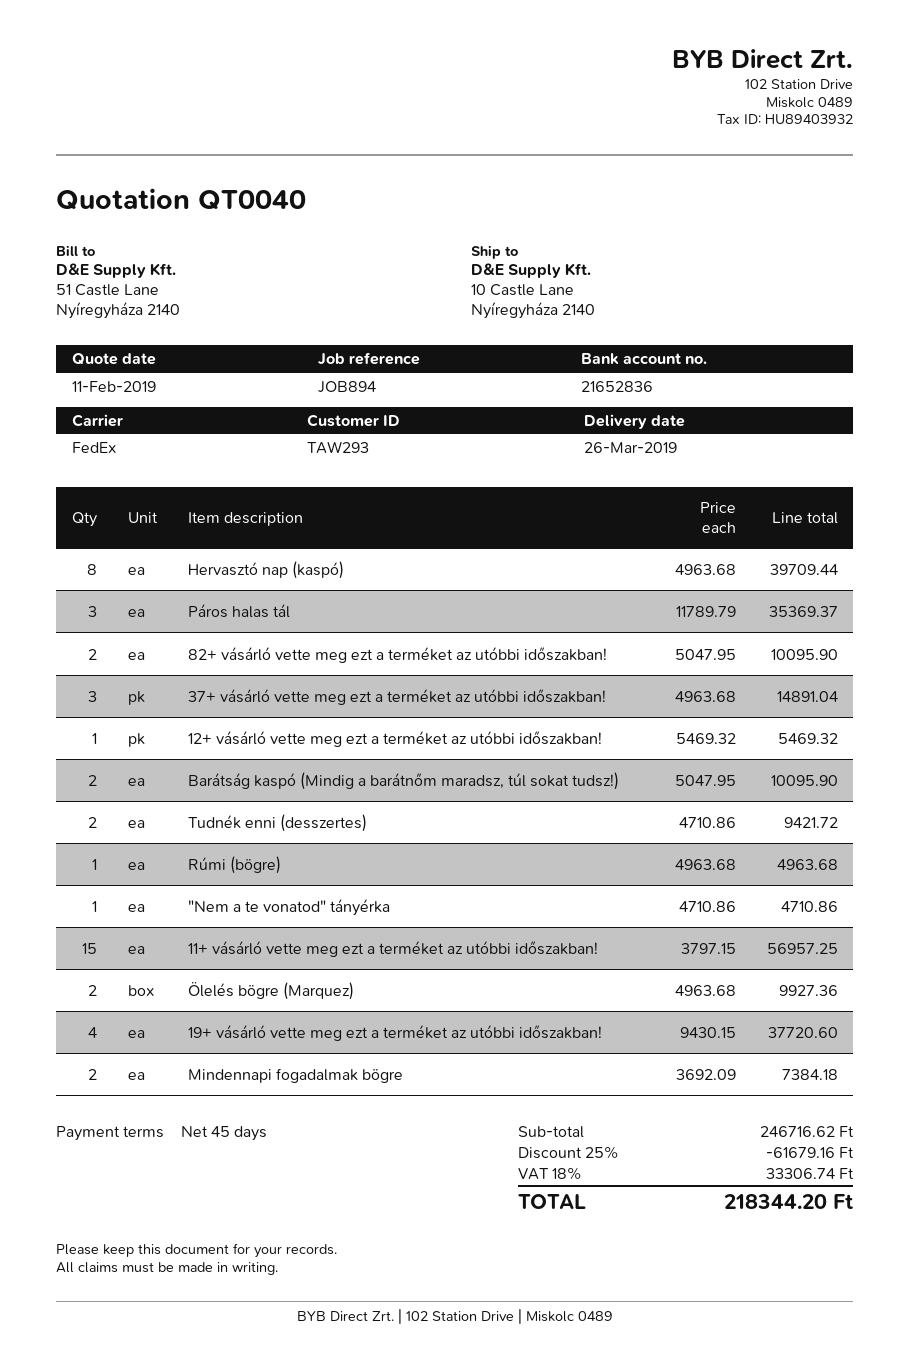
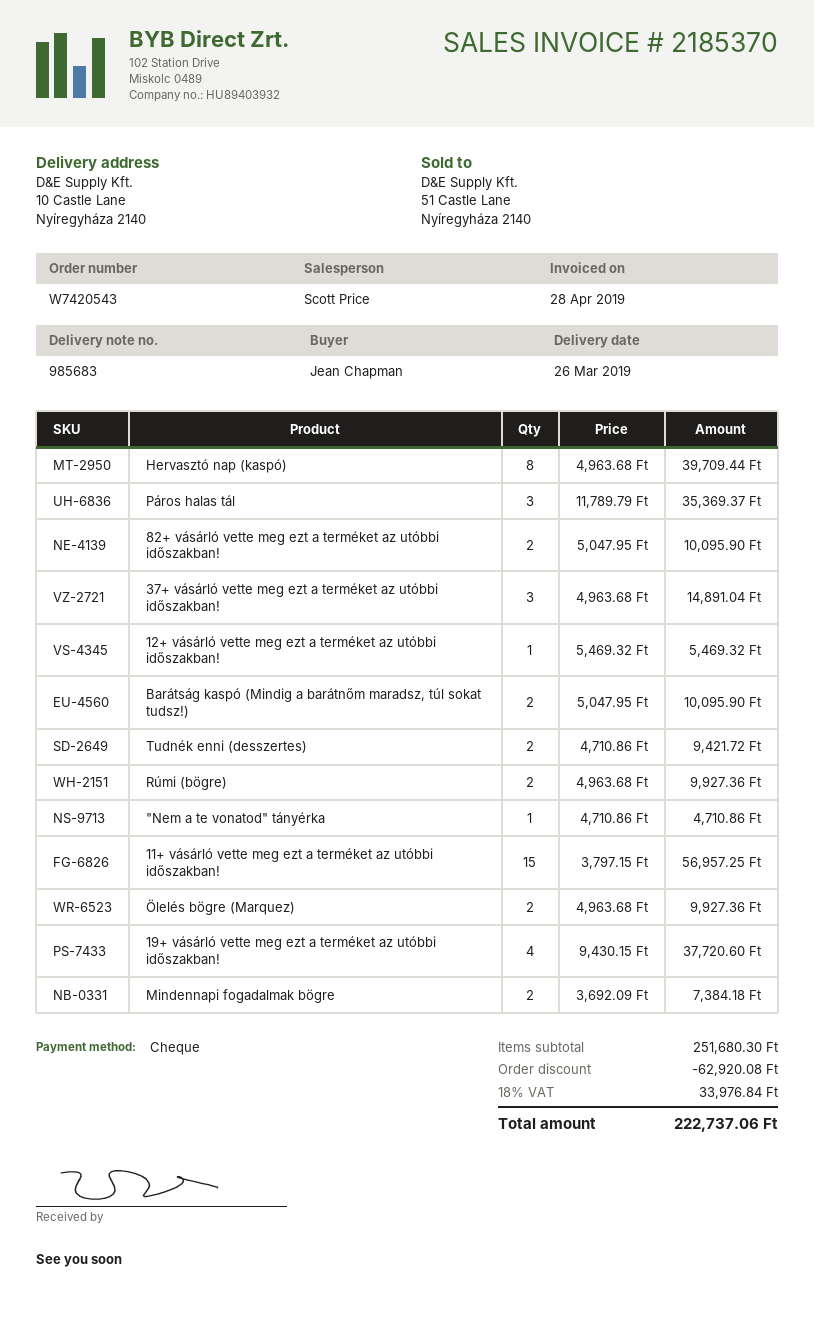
Rúmi (bögre): 1 x 4963.68 = 4963.68 -> 2 x 4963.68 = 9927.36
subtotal: 246716.62 -> 251680.30
discount: 61679.16 -> 62920.08
tax: 18% = 33306.74 -> 18% = 33976.84
total: 218344.20 -> 222737.06

